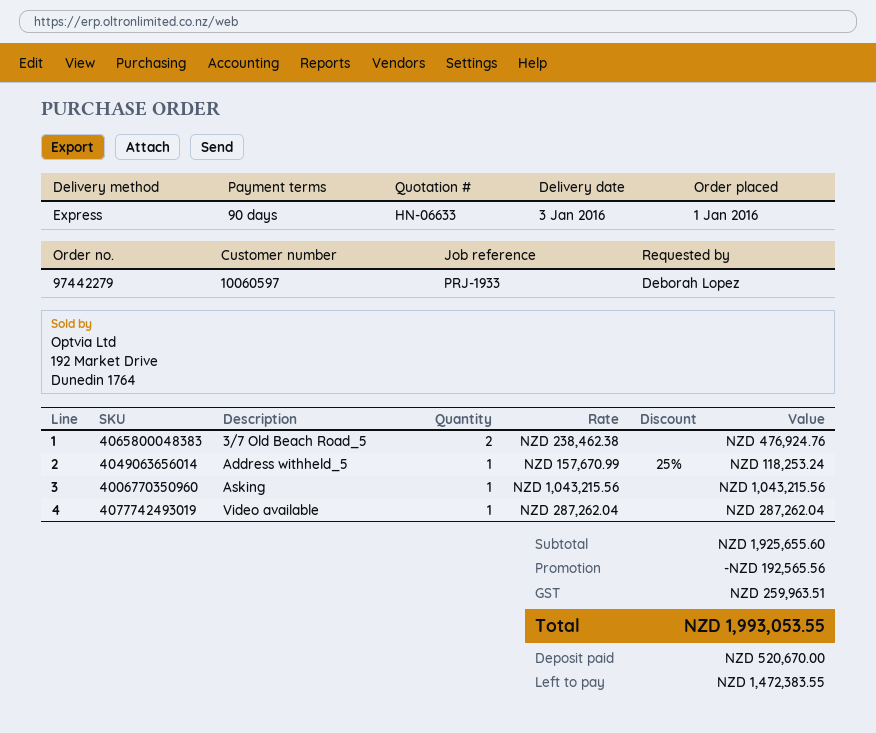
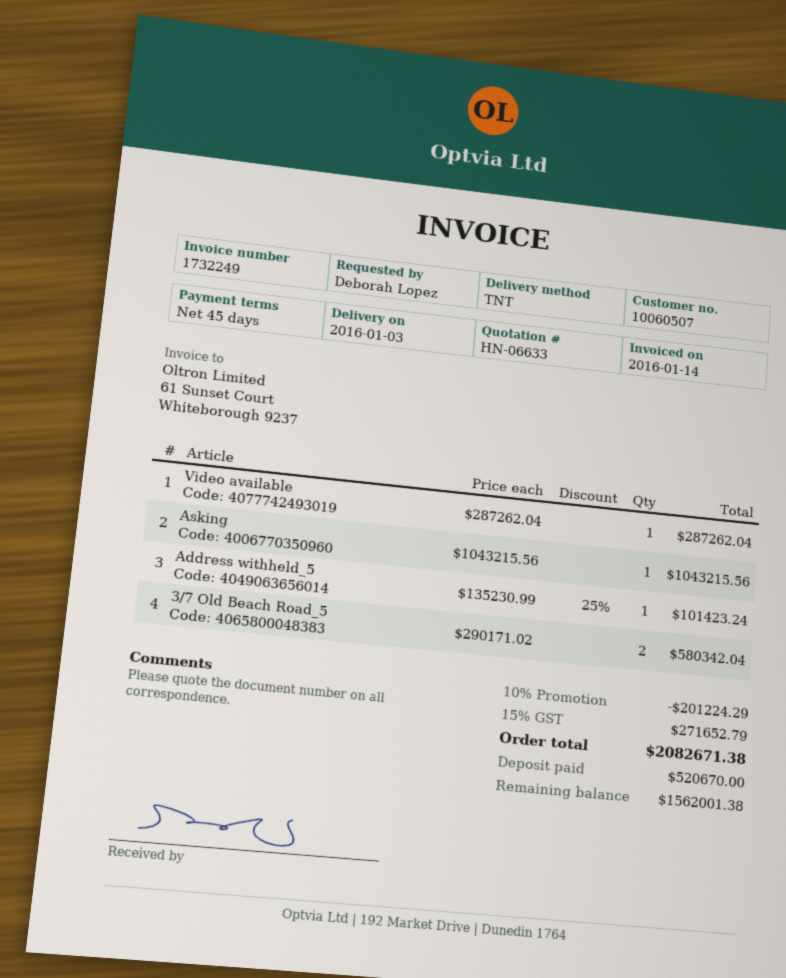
payment terms: 90 days -> 45 days
customer number: 10060597 -> 10060507
shipping method: express -> TNT
3/7 Old Beach Road_5: 2 x 238462.38 = 476924.76 -> 2 x 290171.02 = 580342.04
Address withheld_5: 1 x 157670.99 - 25% = 118253.24 -> 1 x 135230.99 - 25% = 101423.24
discount: 192565.56 -> 201224.29
tax: 259963.51 -> 271652.79
total: 1993053.55 -> 2082671.38
balance: 1472383.55 -> 1562001.38

